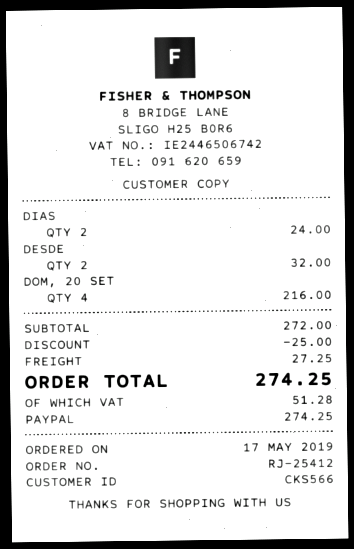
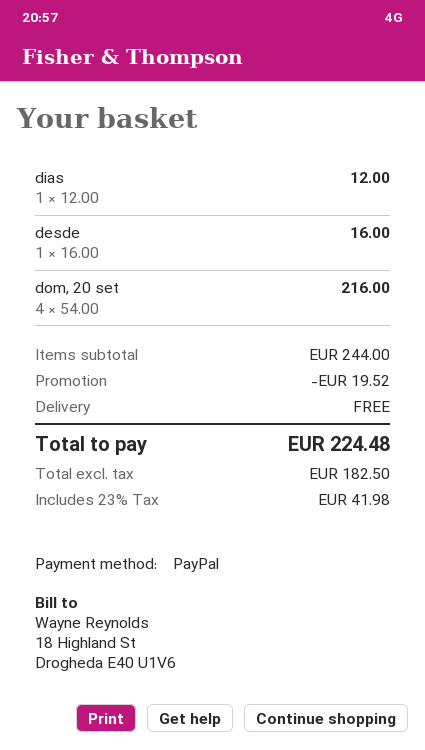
DIAS: 2 for 24.00 -> 1 for 12.00
DESDE: 2 for 32.00 -> 1 for 16.00
subtotal: 272.00 -> 244.00
discount: 25.00 -> 19.52
shipping: 27.25 -> 0.00
tax: 51.28 -> 41.98
total: 274.25 -> 224.48

